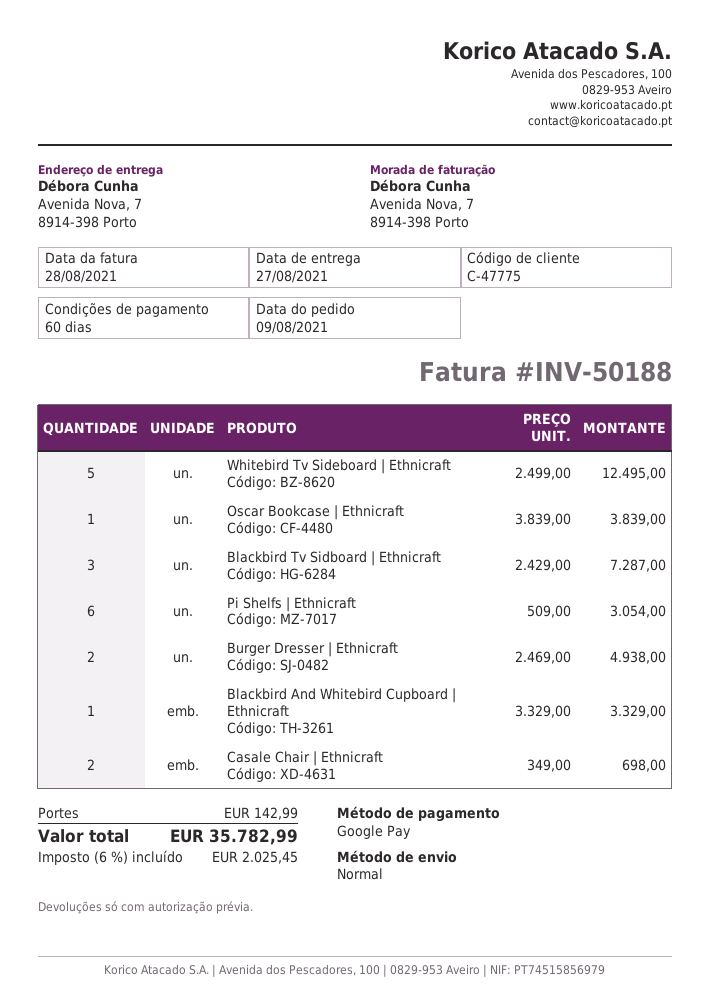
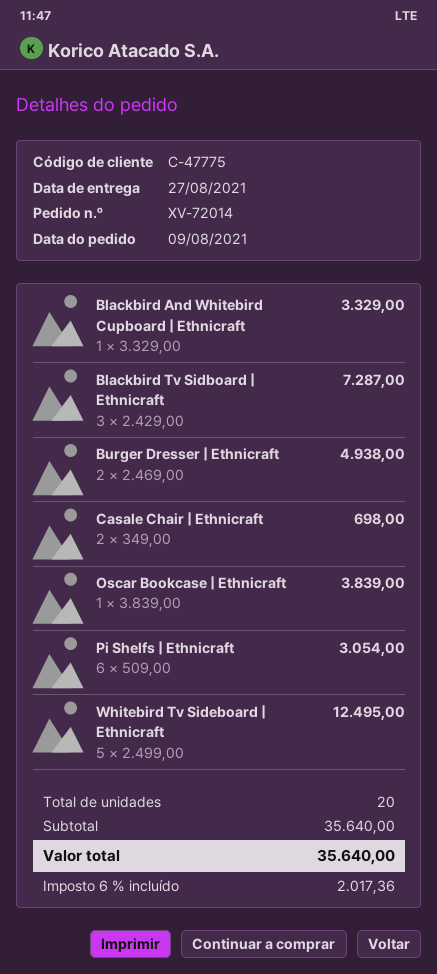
shipping: 142.99 -> none
tax: 6% = 2025.45 -> 6% = 2017.36
total: 35782.99 -> 35640.00

